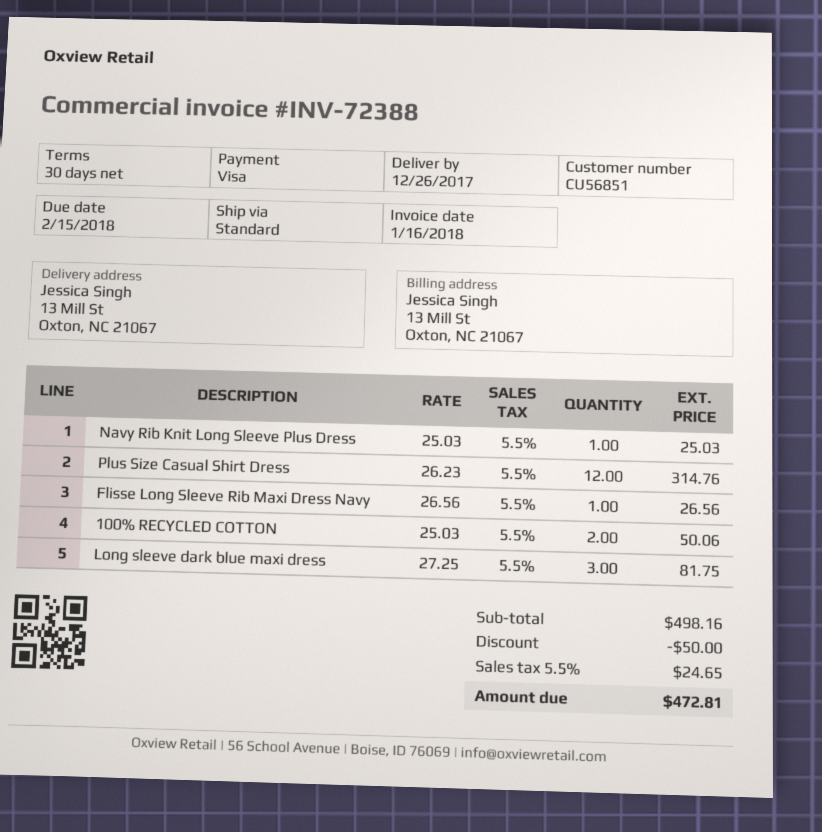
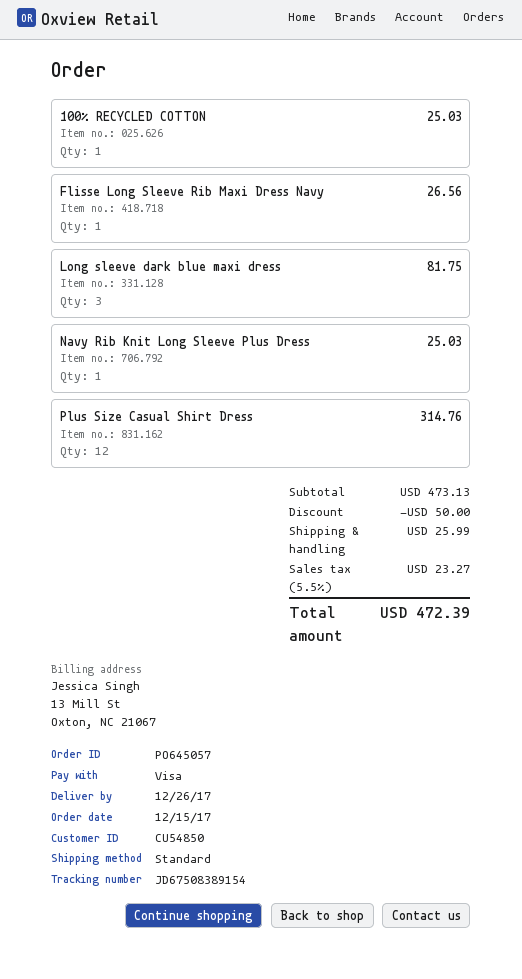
customer number: CU56851 -> CU54850
100% RECYCLED COTTON: 2 for 50.06 -> 1 for 25.03
subtotal: 498.16 -> 473.13
shipping: none -> 25.99
tax: 5.5% = 24.65 -> 5.5% = 23.27
total: 472.81 -> 472.39

